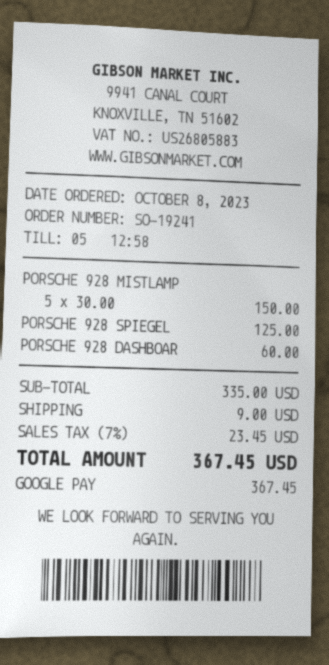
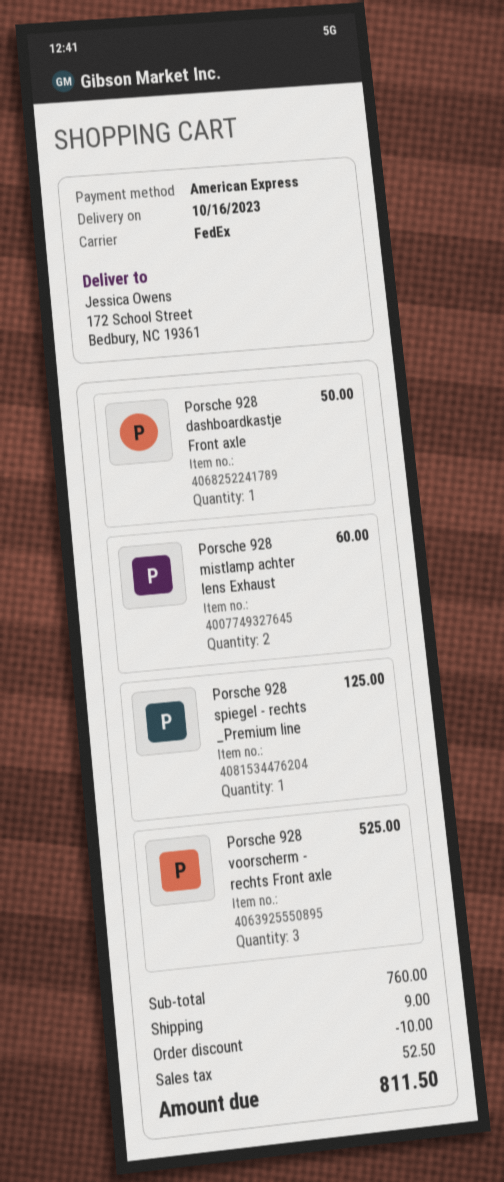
payment method: Google Pay -> American Express
PORSCHE 928 MISTLAMP: 5 for 150.00 -> 2 for 60.00
PORSCHE 928 DASHBOAR: 1 for 60.00 -> 1 for 50.00
Porsche 928 voorscherm - rechts Front axle: none -> 3 for 525.00
subtotal: 335.00 -> 760.00
discount: none -> 10.00
tax: 23.45 -> 52.50
total: 367.45 -> 811.50

